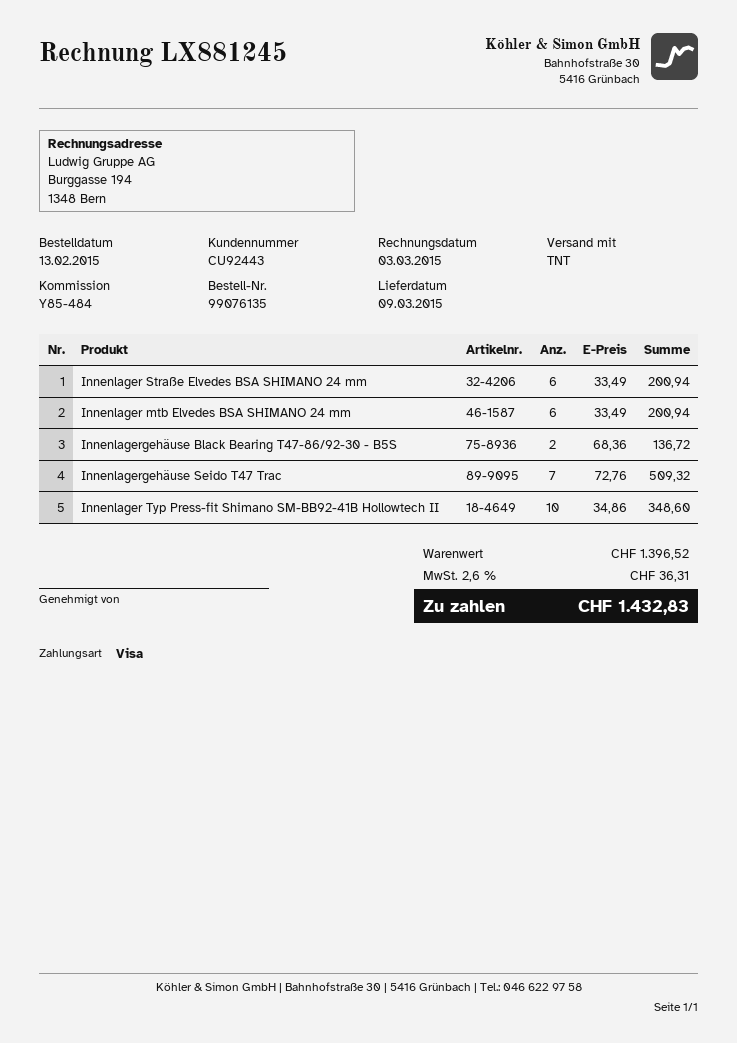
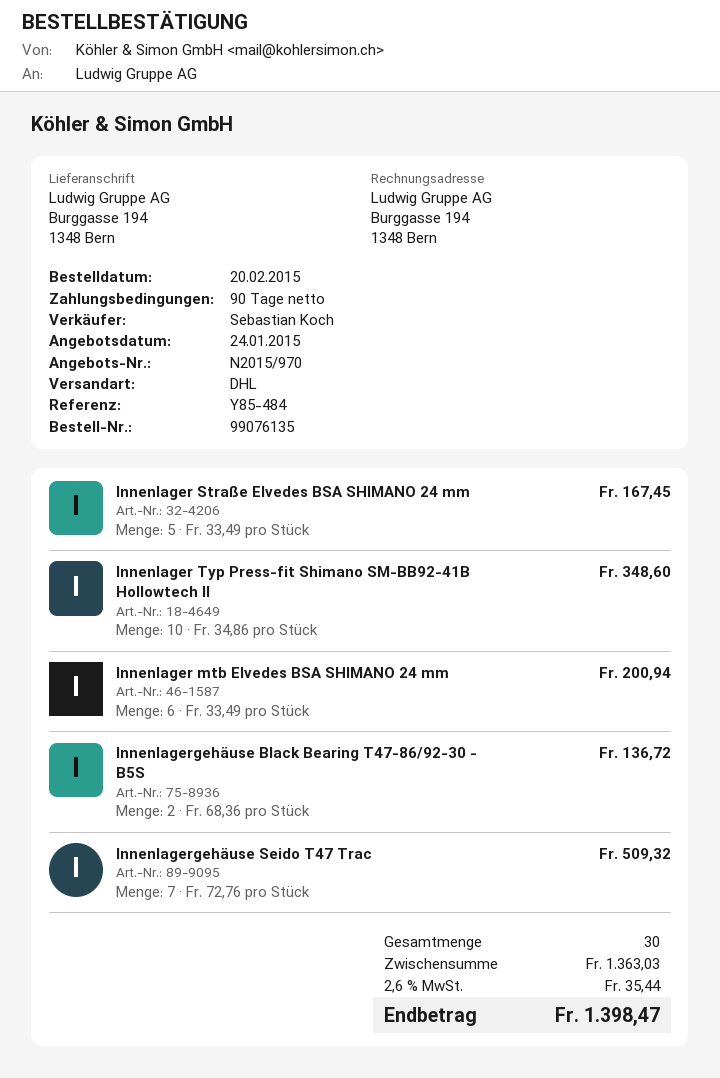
order date: 2015-02-13 -> 2015-02-20
shipping method: TNT -> DHL
Innenlager Straße Elvedes BSA SHIMANO 24 mm: 6 x 33.49 = 200.94 -> 5 x 33.49 = 167.45
subtotal: 1396.52 -> 1363.03
tax: 2.6% = 36.31 -> 2.6% = 35.44
total: 1432.83 -> 1398.47

